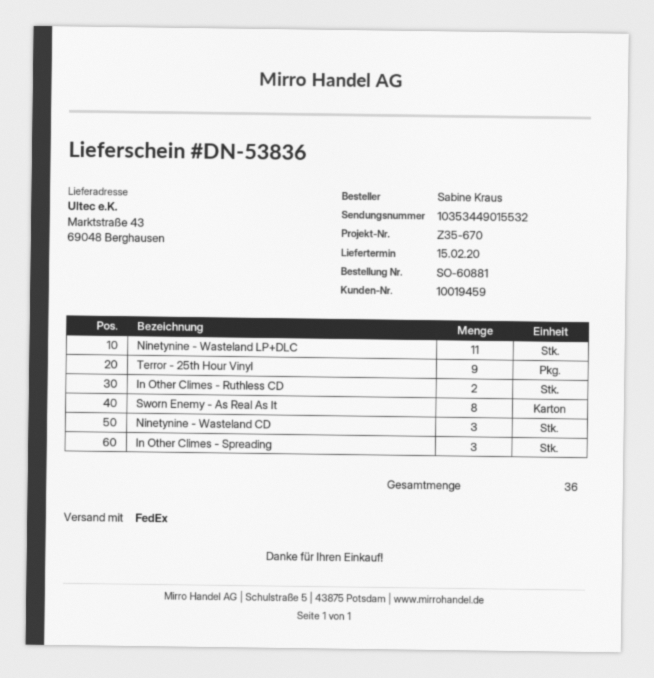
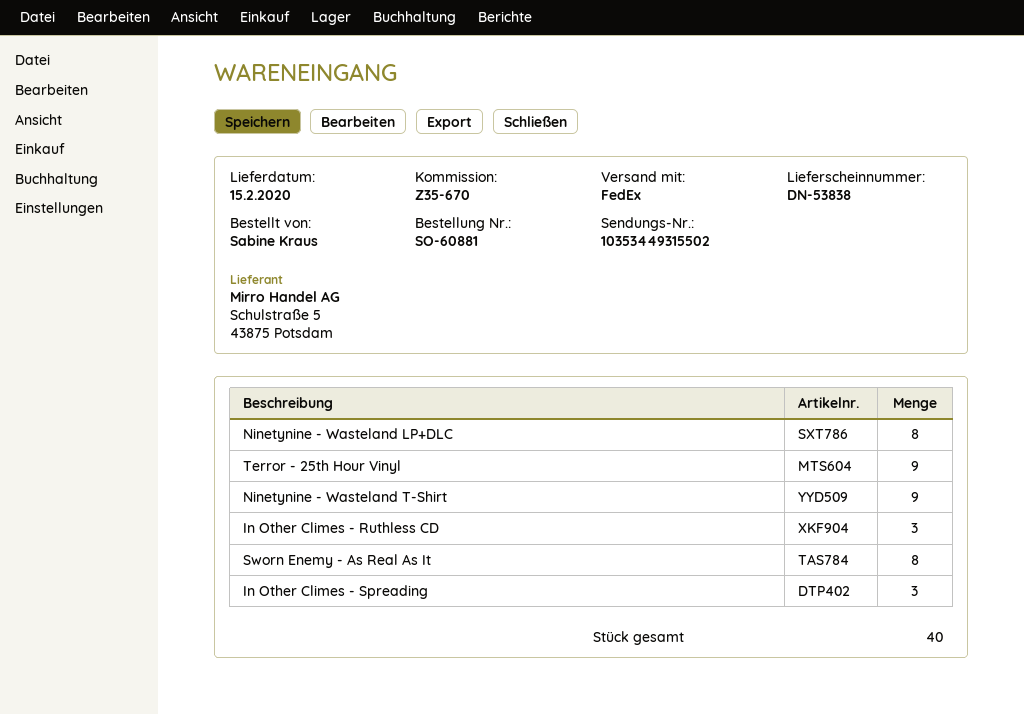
delivery note number: DN-53836 -> DN-53838
tracking number: 10353449015532 -> 10353449315502
Ninetynine - Wasteland LP+DLC: 11 -> 8
In Other Climes - Ruthless CD: 2 -> 3
Ninetynine - Wasteland CD: 3 -> none
Ninetynine - Wasteland T-Shirt: none -> 9
total quantity: 36 -> 40

